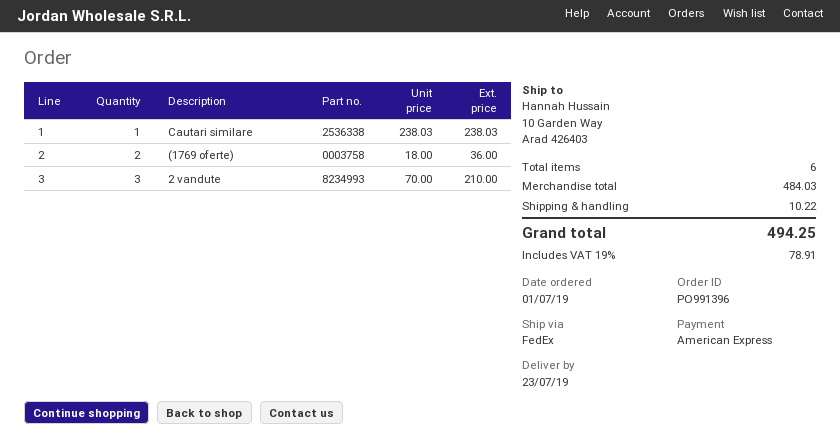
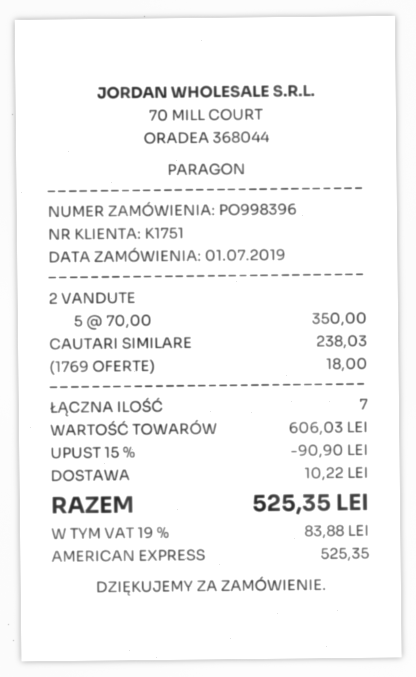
order number: PO991396 -> PO998396
(1769 oferte): 2 x 18.00 = 36.00 -> 1 x 18.00 = 18.00
2 vandute: 3 x 70.00 = 210.00 -> 5 x 70.00 = 350.00
total quantity: 6 -> 7
subtotal: 484.03 -> 606.03
discount: none -> 15% = 90.90
tax: 19% = 78.91 -> 19% = 83.88
total: 494.25 -> 525.35

